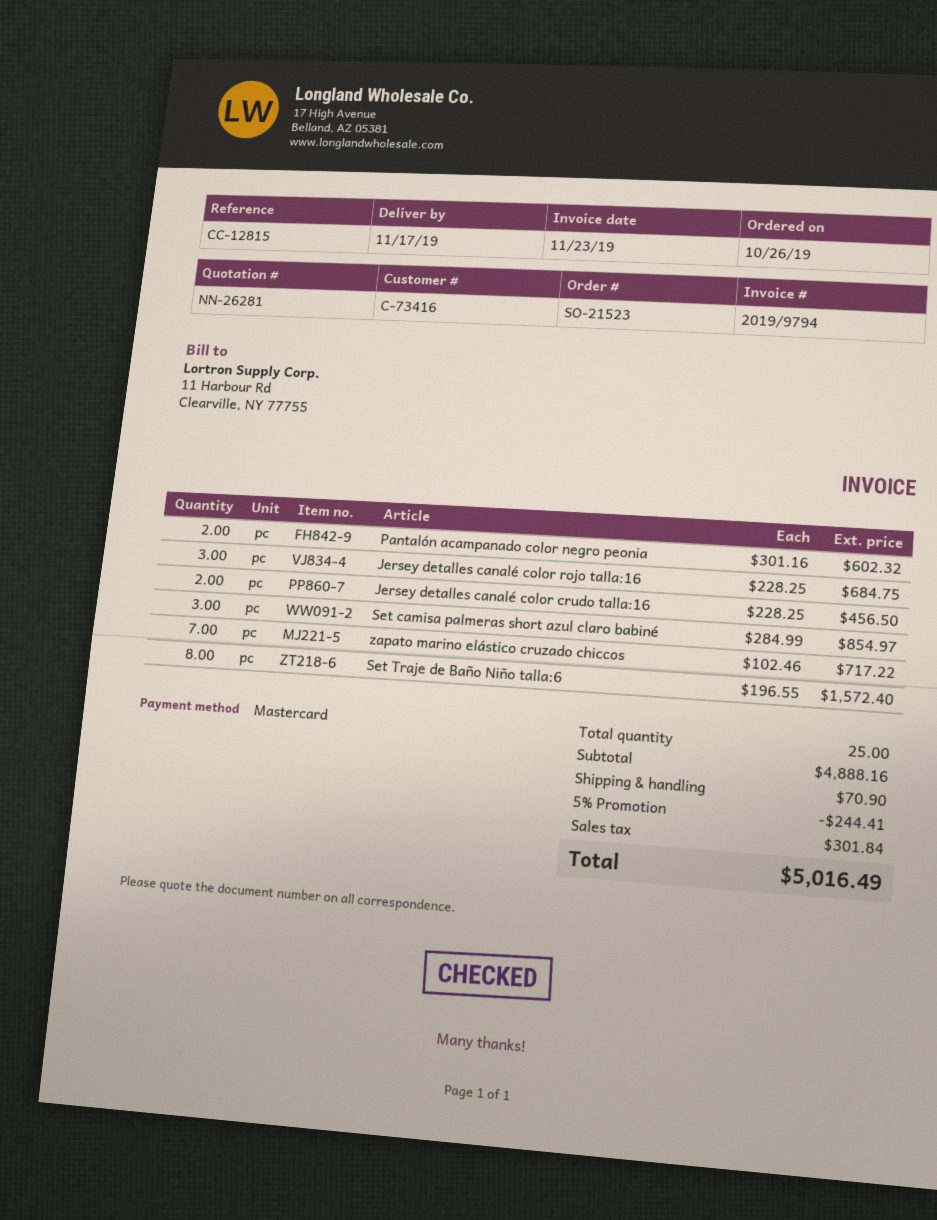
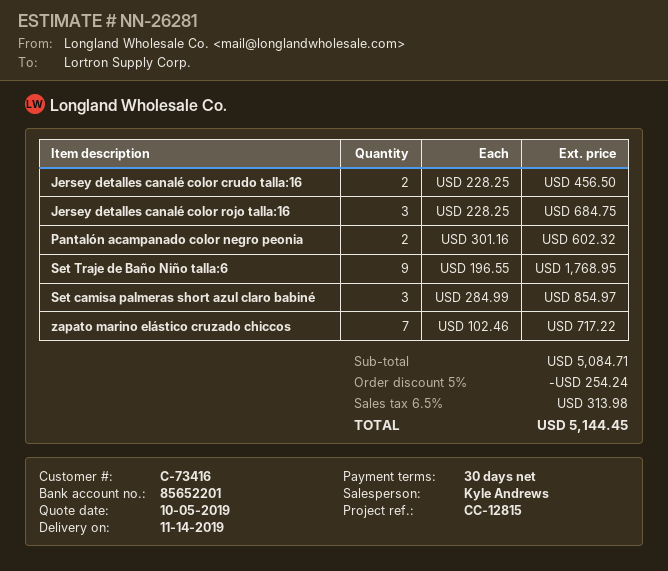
delivery date: 2019-11-17 -> 2019-11-14
Set Traje de Baño Niño talla:6: 8 x 196.55 = 1572.40 -> 9 x 196.55 = 1768.95
subtotal: 4888.16 -> 5084.71
discount: 5% = 244.41 -> 5% = 254.24
shipping: 70.90 -> none
tax: 301.84 -> 313.98
total: 5016.49 -> 5144.45

